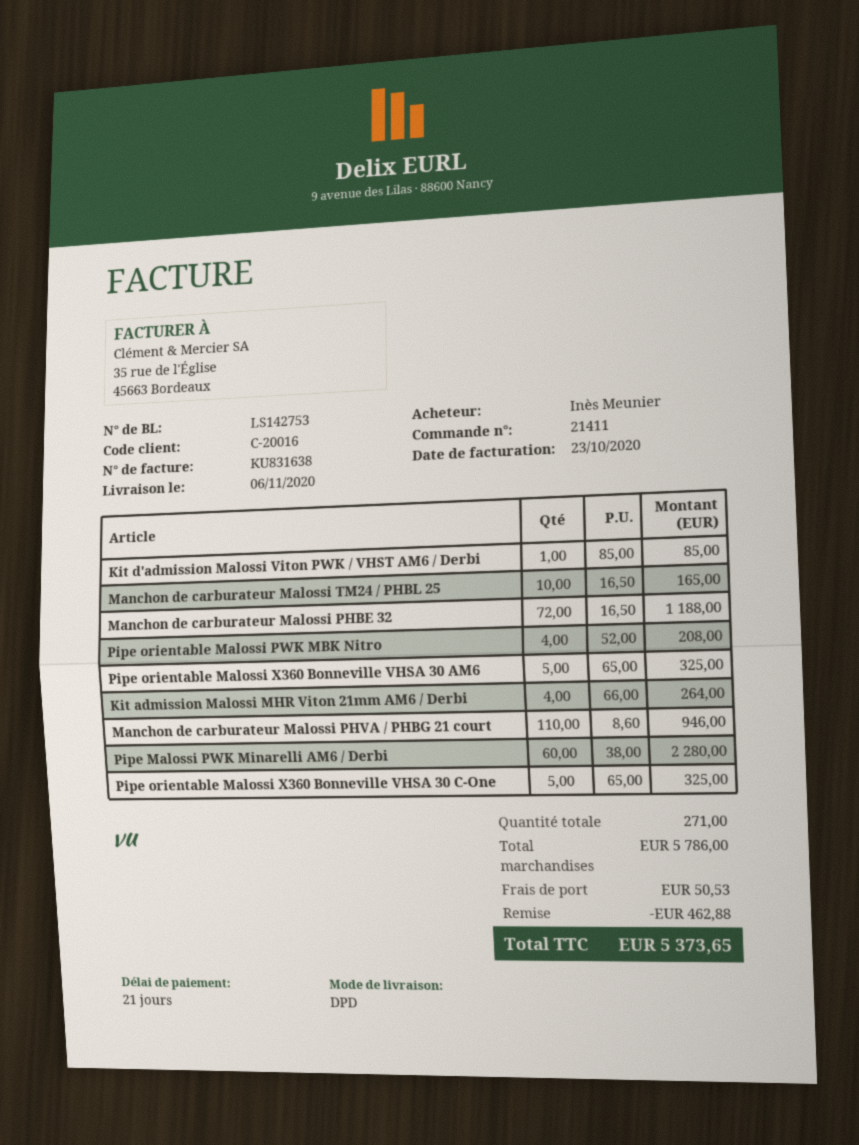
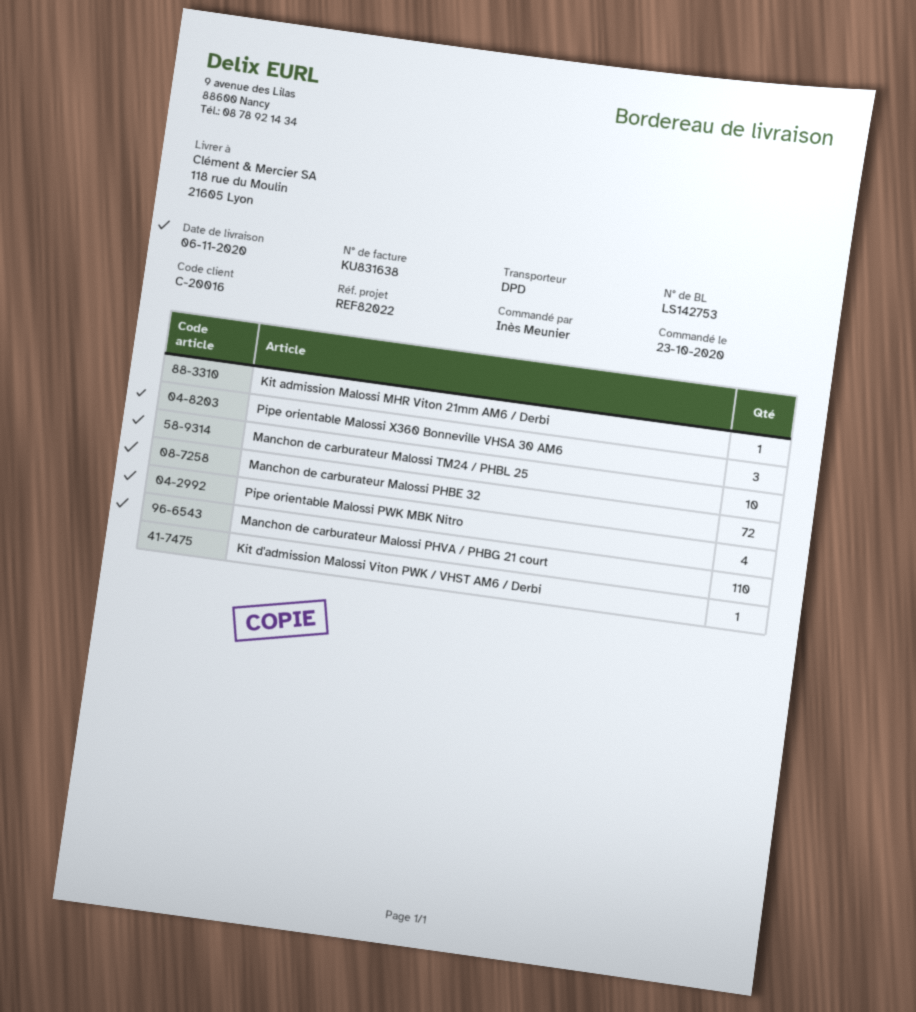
Pipe orientable Malossi X360 Bonneville VHSA 30 AM6: 5 -> 3
Kit admission Malossi MHR Viton 21mm AM6 / Derbi: 4 -> 1
Pipe Malossi PWK Minarelli AM6 / Derbi: 60 -> none
Pipe orientable Malossi X360 Bonneville VHSA 30 C-One: 5 -> none

